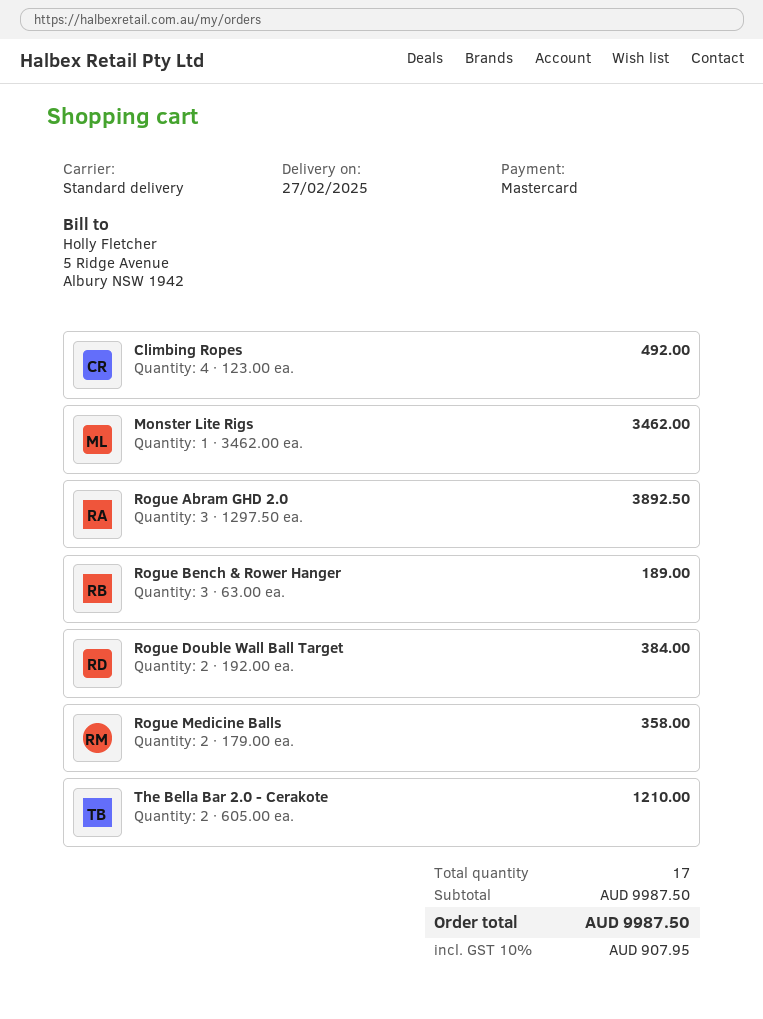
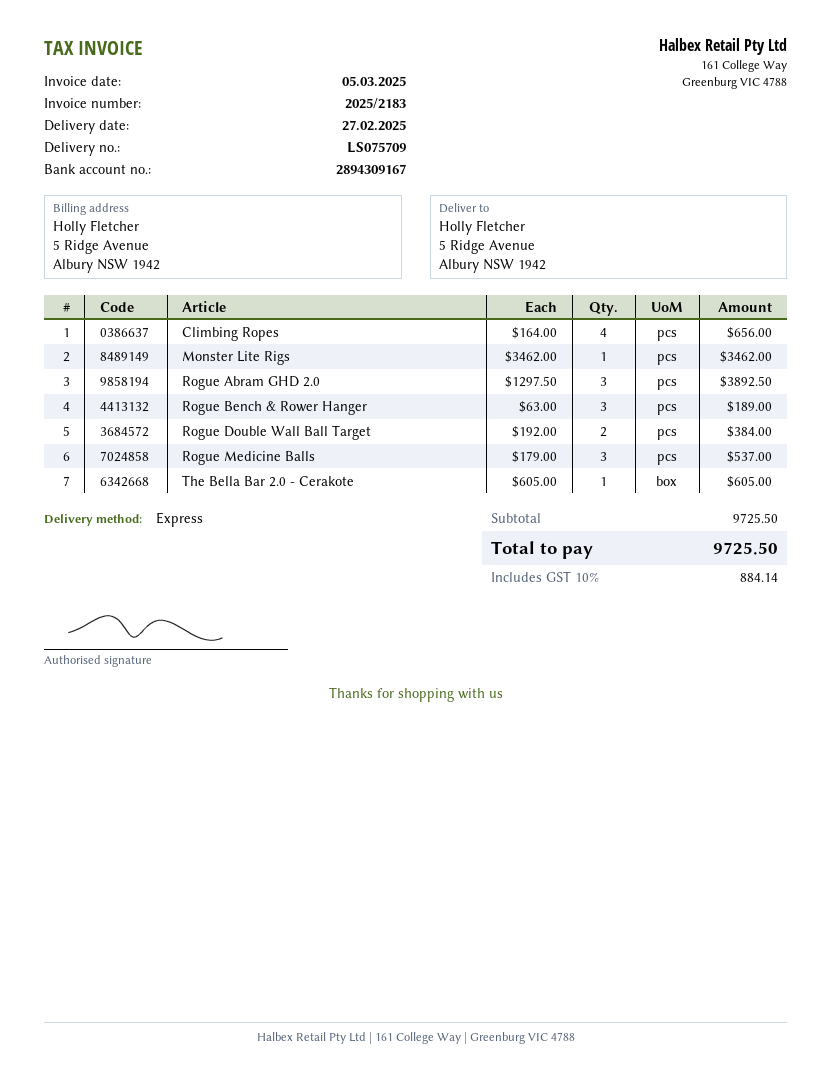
shipping method: standard -> express
Climbing Ropes: 4 x 123.00 = 492.00 -> 4 x 164.00 = 656.00
Rogue Medicine Balls: 2 x 179.00 = 358.00 -> 3 x 179.00 = 537.00
The Bella Bar 2.0 - Cerakote: 2 x 605.00 = 1210.00 -> 1 x 605.00 = 605.00
subtotal: 9987.50 -> 9725.50
tax: 10% = 907.95 -> 10% = 884.14
total: 9987.50 -> 9725.50

